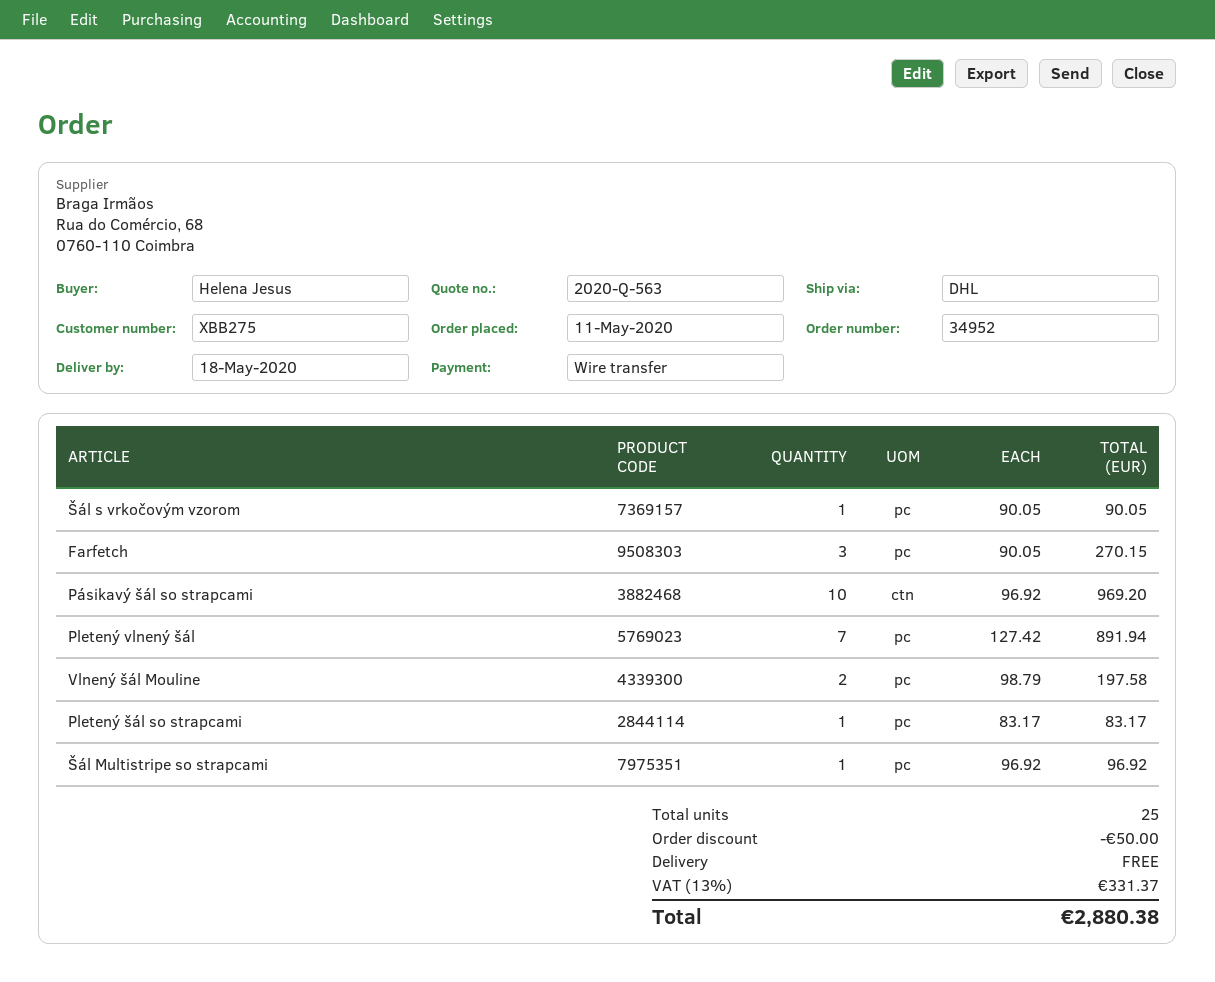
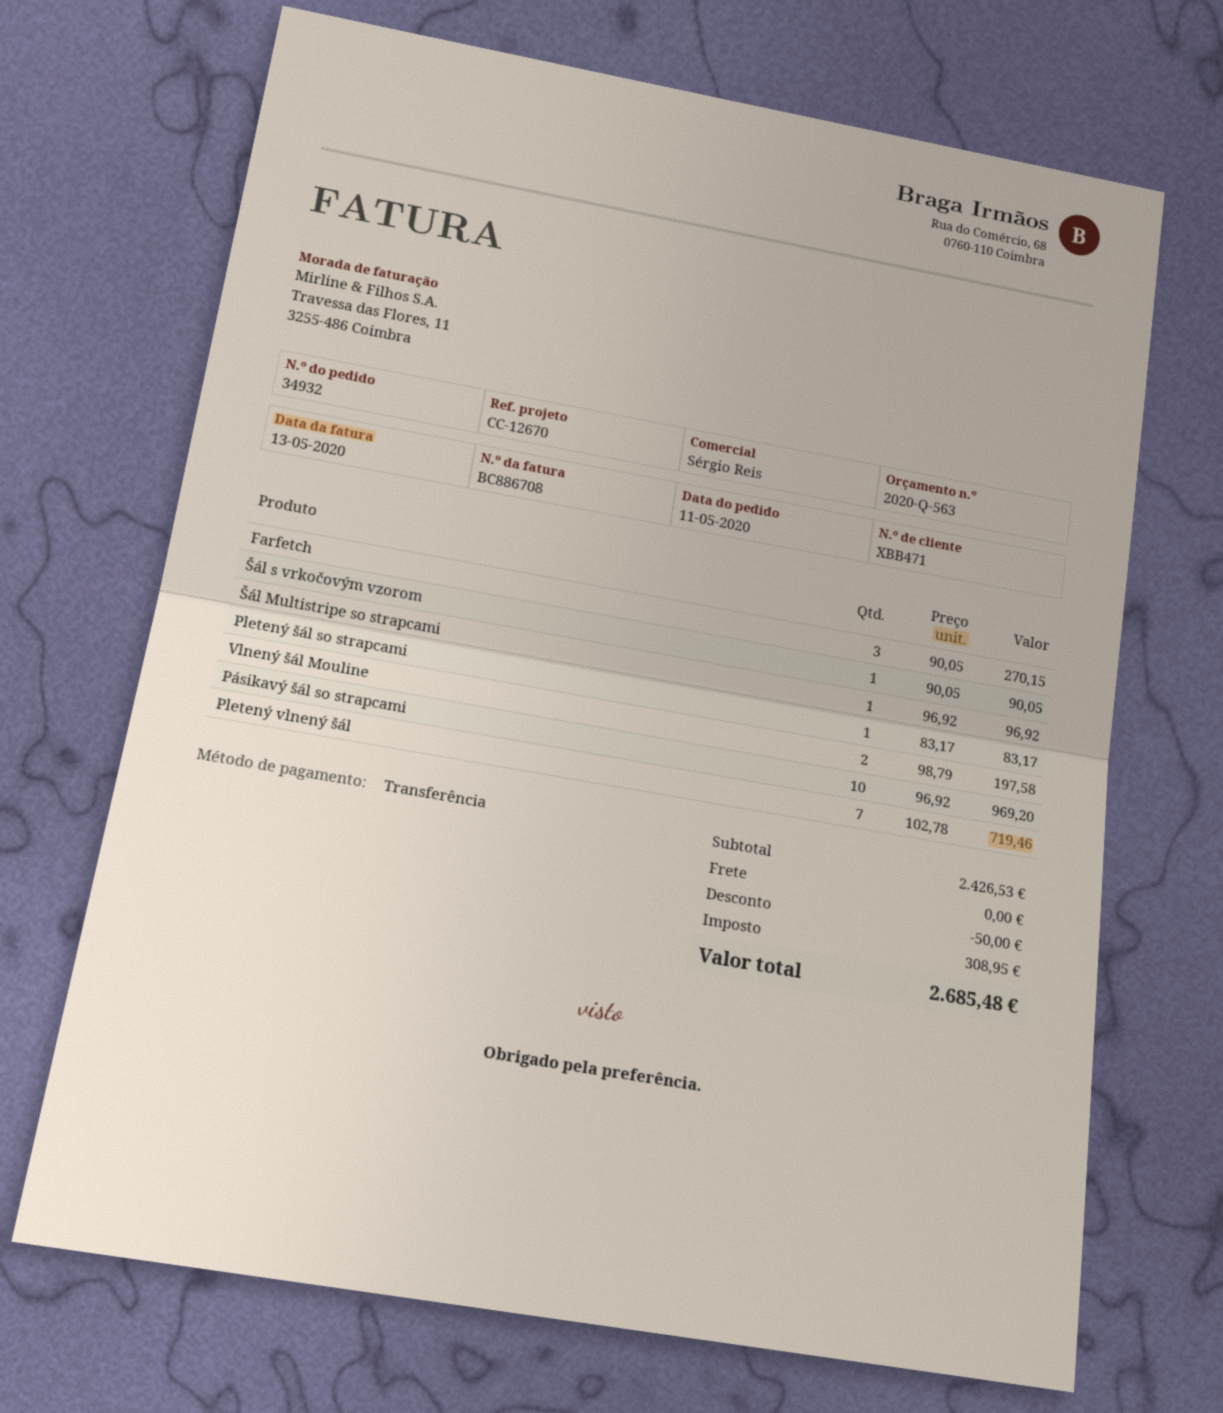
order number: 34952 -> 34932
customer number: XBB275 -> XBB471
Pletený vlnený šál: 7 x 127.42 = 891.94 -> 7 x 102.78 = 719.46
tax: 331.37 -> 308.95
total: 2880.38 -> 2685.48

